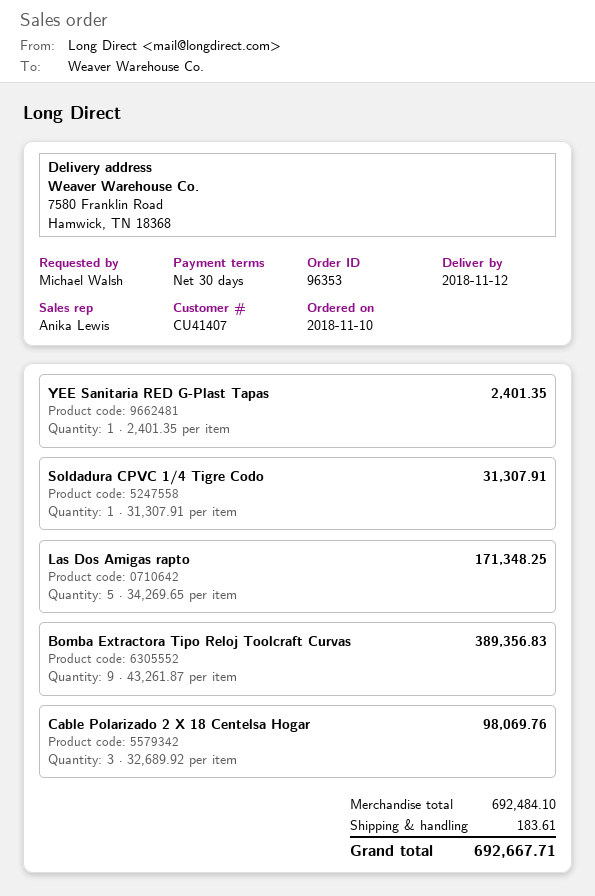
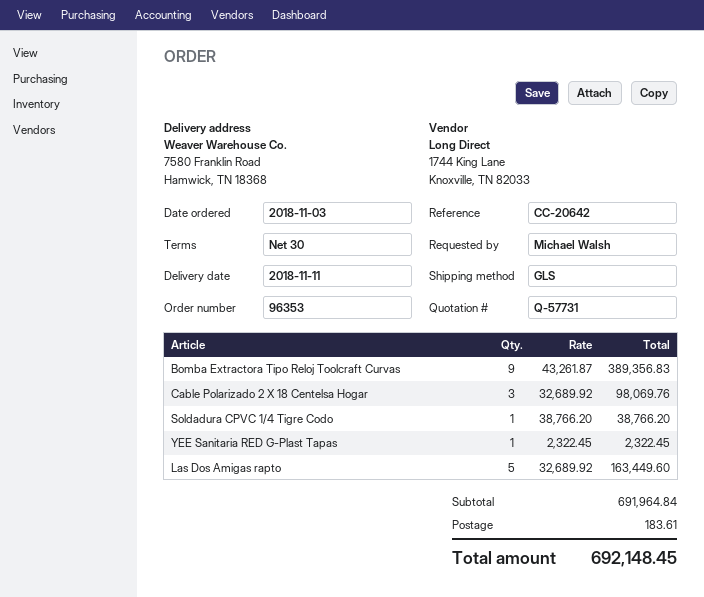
order date: 2018-11-10 -> 2018-11-03
delivery date: 2018-11-12 -> 2018-11-11
YEE Sanitaria RED G-Plast Tapas: 1 x 2401.35 = 2401.35 -> 1 x 2322.45 = 2322.45
Soldadura CPVC 1/4 Tigre Codo: 1 x 31307.91 = 31307.91 -> 1 x 38766.20 = 38766.20
Las Dos Amigas rapto: 5 x 34269.65 = 171348.25 -> 5 x 32689.92 = 163449.60
subtotal: 692484.10 -> 691964.84
total: 692667.71 -> 692148.45

